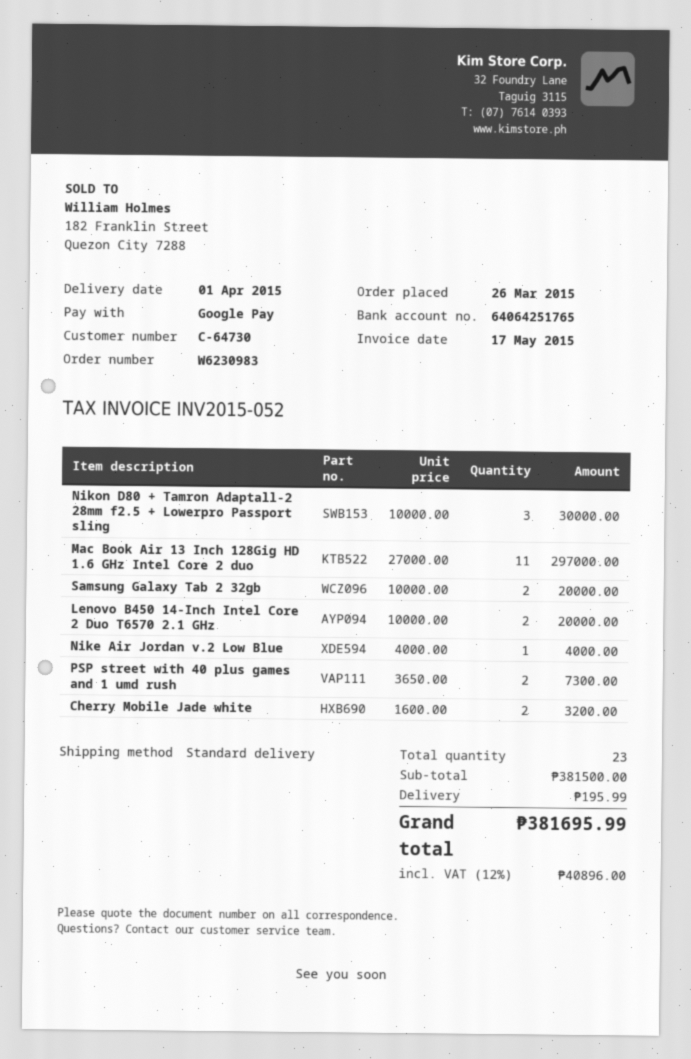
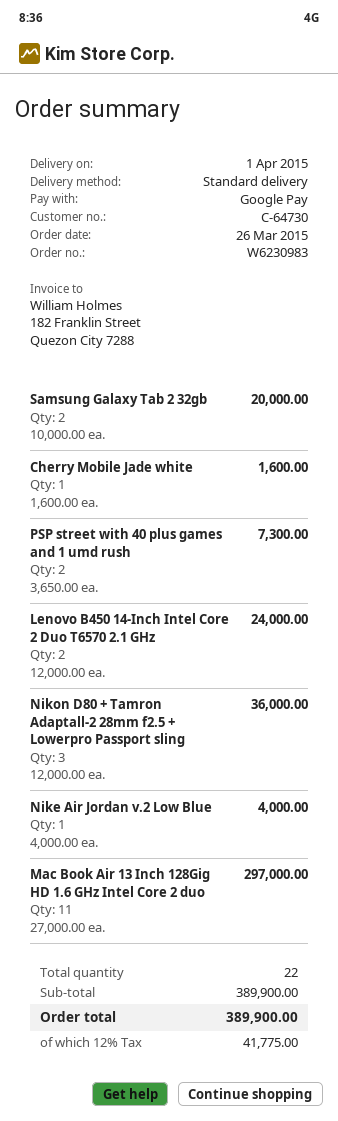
Nikon D80 + Tamron Adaptall-2 28mm f2.5 + Lowerpro Passport sling: 3 x 10000.00 = 30000.00 -> 3 x 12000.00 = 36000.00
Lenovo B450 14-Inch Intel Core 2 Duo T6570 2.1 GHz: 2 x 10000.00 = 20000.00 -> 2 x 12000.00 = 24000.00
Cherry Mobile Jade white: 2 x 1600.00 = 3200.00 -> 1 x 1600.00 = 1600.00
total quantity: 23 -> 22
subtotal: 381500.00 -> 389900.00
shipping: 195.99 -> none
tax: 12% = 40896.00 -> 12% = 41775.00
total: 381695.99 -> 389900.00

